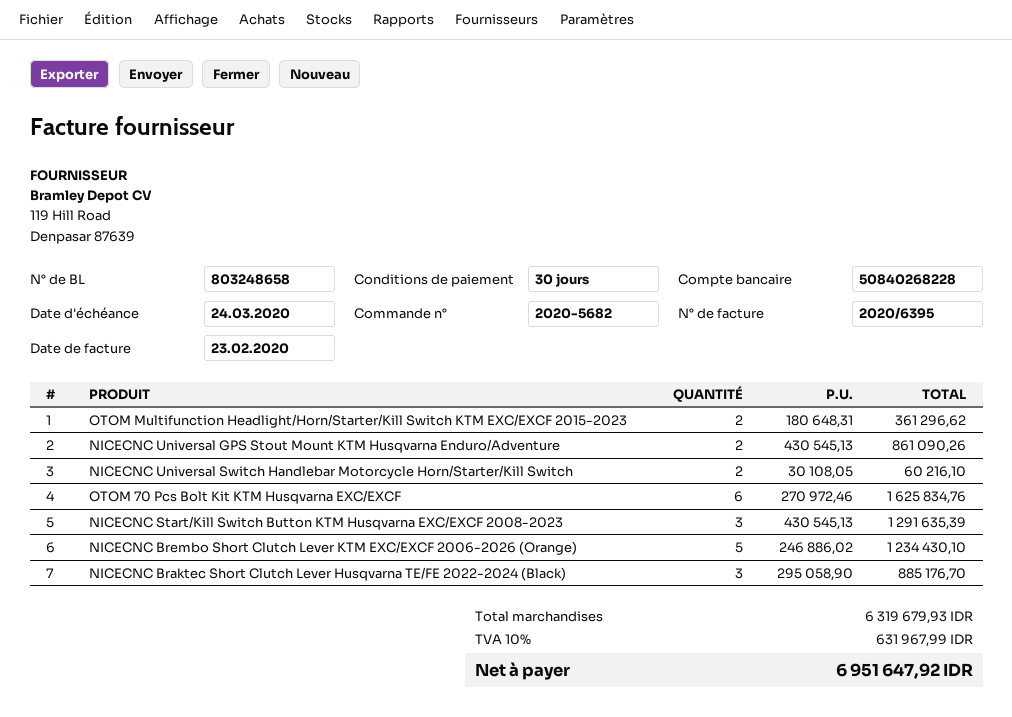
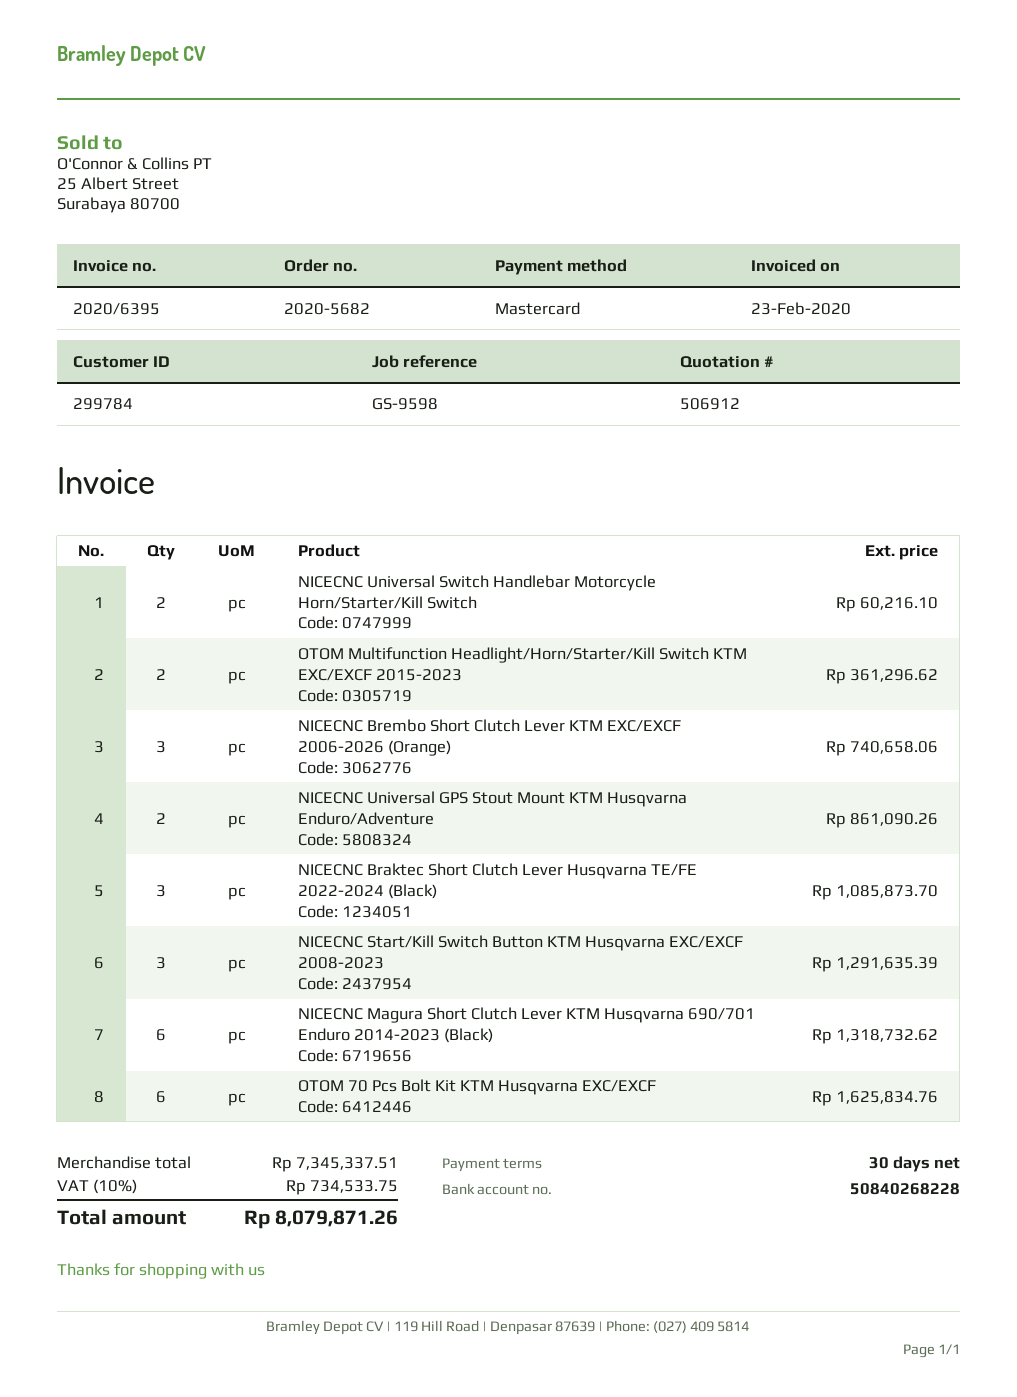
NICECNC Brembo Short Clutch Lever KTM EXC/EXCF 2006-2026 (Orange): 5 for 1234430.10 -> 3 for 740658.06
NICECNC Braktec Short Clutch Lever Husqvarna TE/FE 2022-2024 (Black): 3 for 885176.70 -> 3 for 1085873.70
NICECNC Magura Short Clutch Lever KTM Husqvarna 690/701 Enduro 2014-2023 (Black): none -> 6 for 1318732.62
subtotal: 6319679.93 -> 7345337.51
tax: 10% = 631967.99 -> 10% = 734533.75
total: 6951647.92 -> 8079871.26

